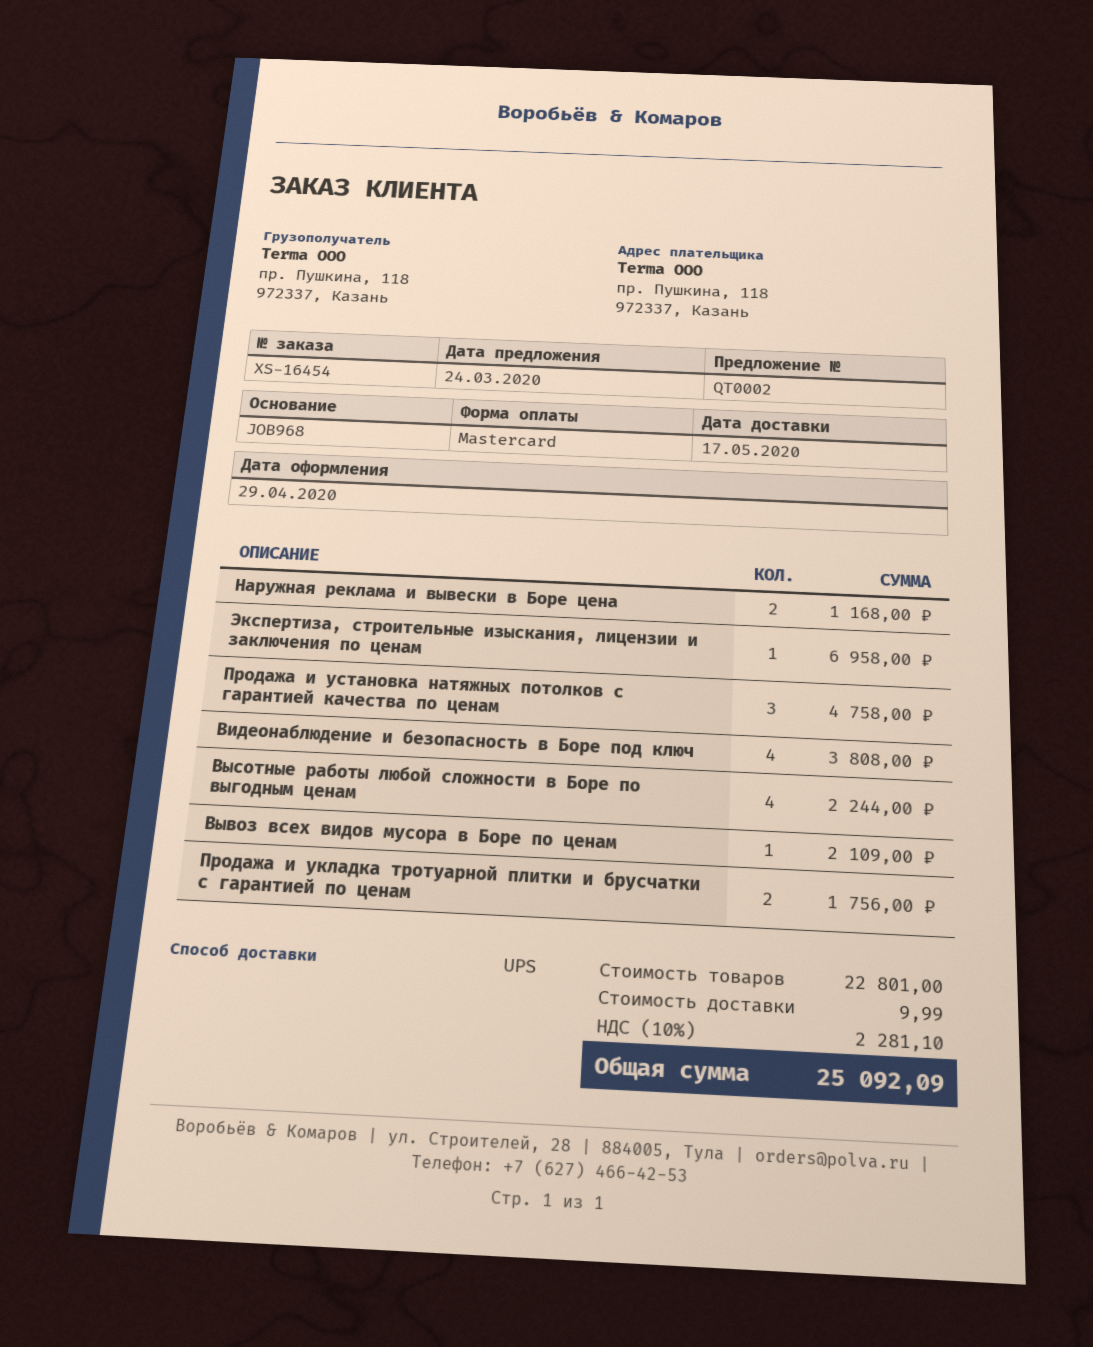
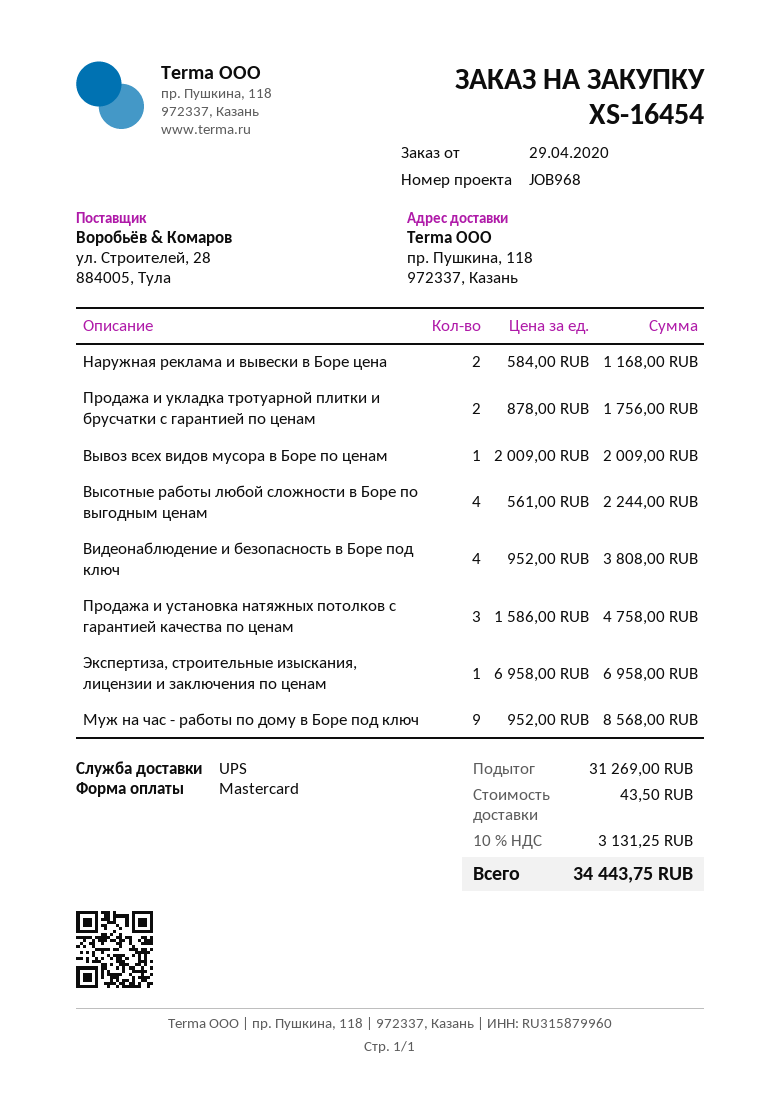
Вывоз всех видов мусора в Боре по ценам: 1 for 2109.00 -> 1 for 2009.00
Муж на час - работы по дому в Боре под ключ: none -> 9 for 8568.00
subtotal: 22801.00 -> 31269.00
shipping: 9.99 -> 43.50
tax: 10% = 2281.10 -> 10% = 3131.25
total: 25092.09 -> 34443.75

